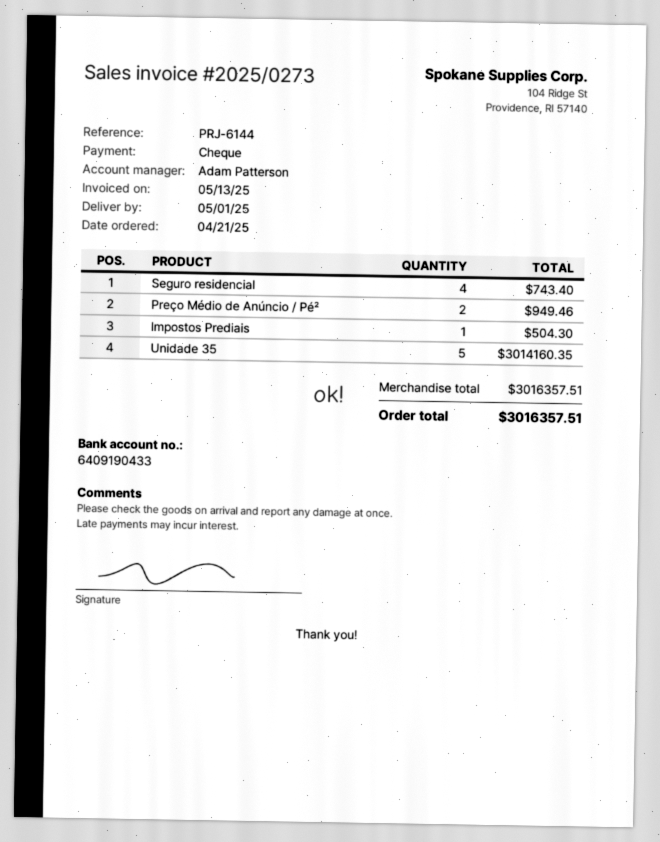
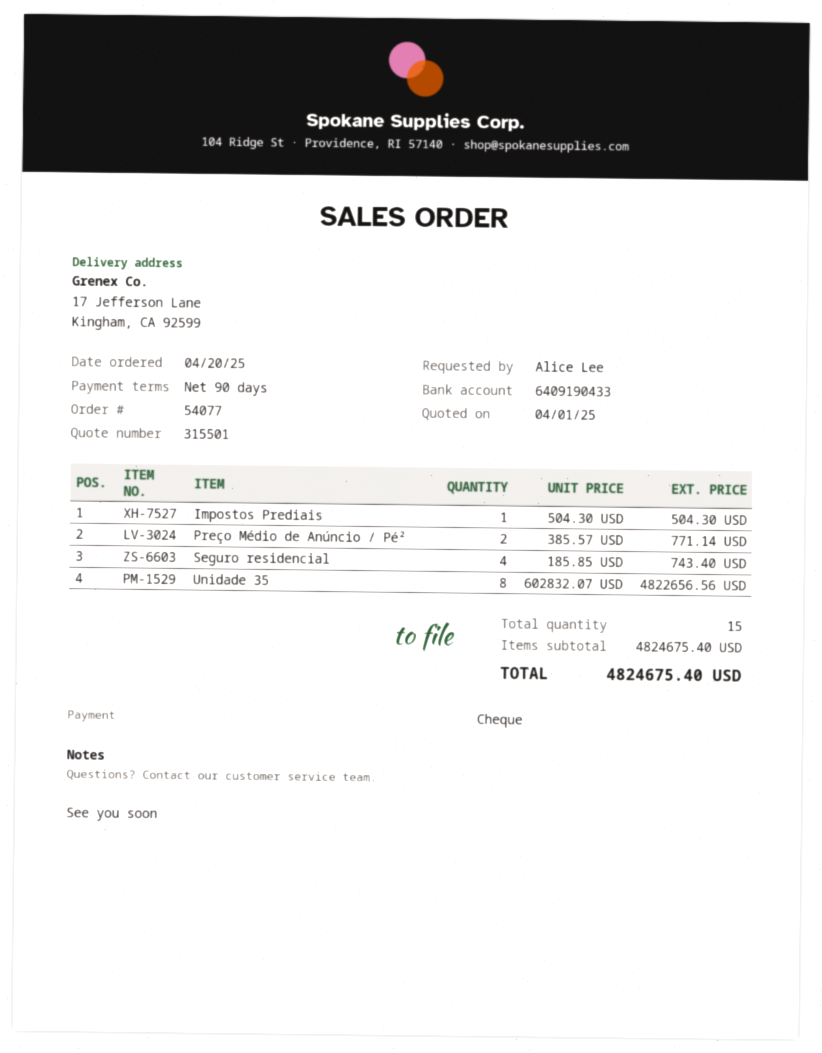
order date: 2025-04-21 -> 2025-04-20
Preço Médio de Anúncio / Pé²: 2 for 949.46 -> 2 for 771.14
Unidade 35: 5 for 3014160.35 -> 8 for 4822656.56
subtotal: 3016357.51 -> 4824675.40
total: 3016357.51 -> 4824675.40

